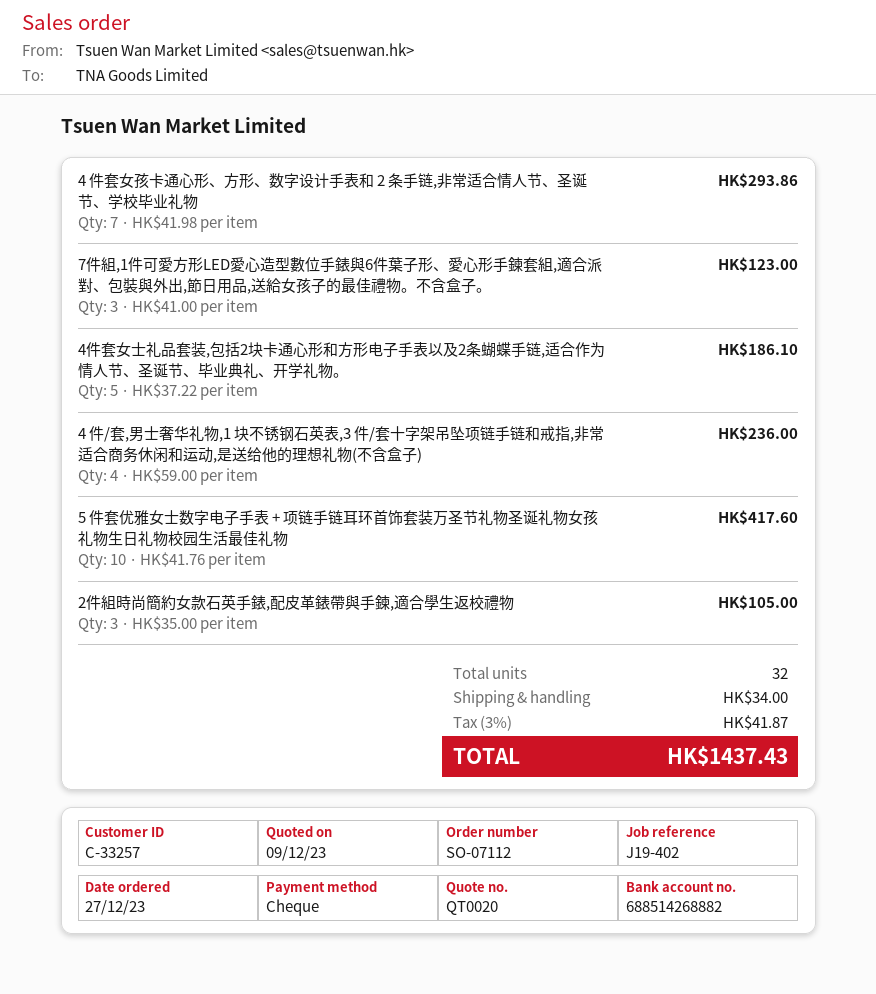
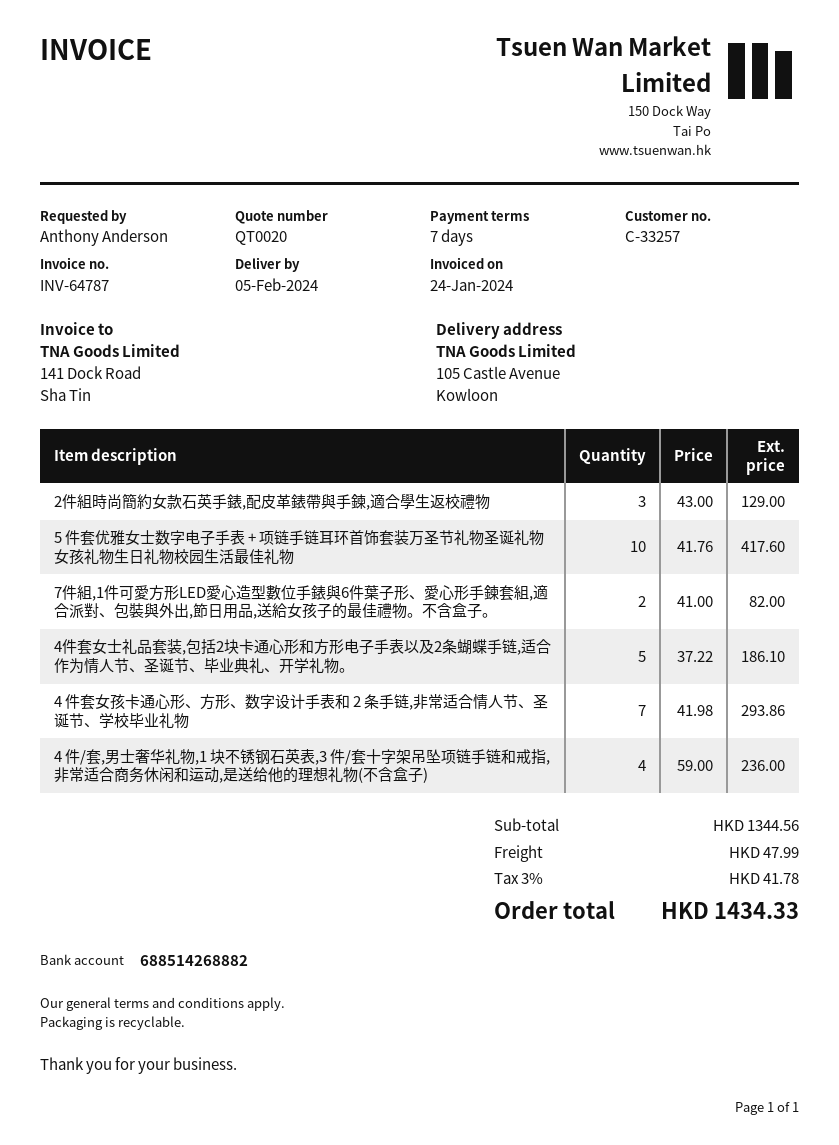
7件組,1件可愛方形LED愛心造型數位手錶與6件葉子形、愛心形手鍊套組,適合派對、包裝與外出,節日用品,送給女孩子的最佳禮物。不含盒子。: 3 x 41.00 = 123.00 -> 2 x 41.00 = 82.00
2件組時尚簡約女款石英手錶,配皮革錶帶與手鍊,適合學生返校禮物: 3 x 35.00 = 105.00 -> 3 x 43.00 = 129.00
shipping: 34.00 -> 47.99
tax: 3% = 41.87 -> 3% = 41.78
total: 1437.43 -> 1434.33

